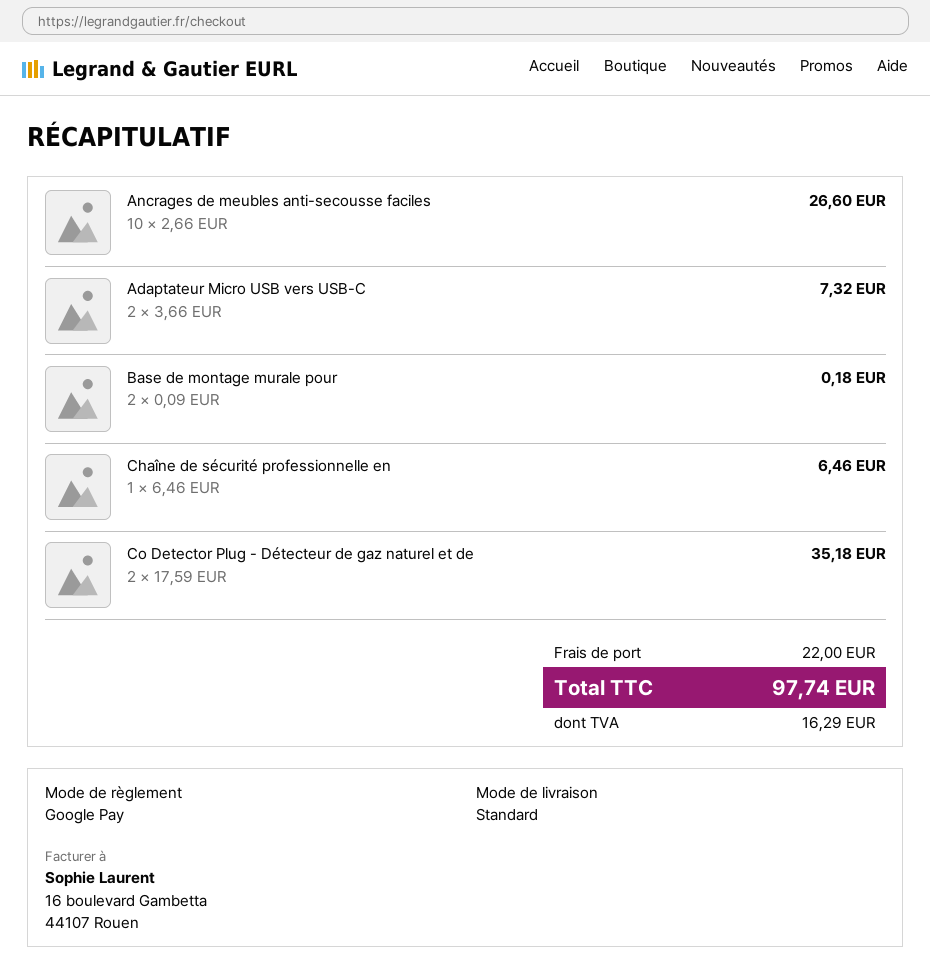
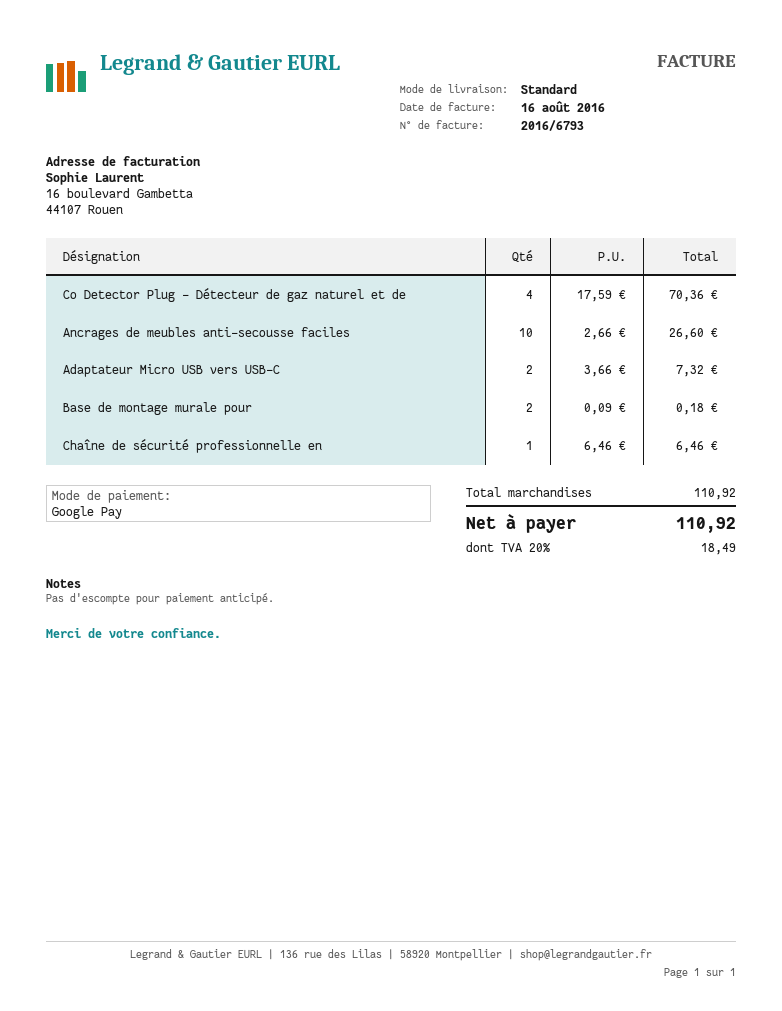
Co Detector Plug - Détecteur de gaz naturel et de: 2 x 17.59 = 35.18 -> 4 x 17.59 = 70.36
shipping: 22.00 -> none
tax: 16.29 -> 18.49
total: 97.74 -> 110.92

